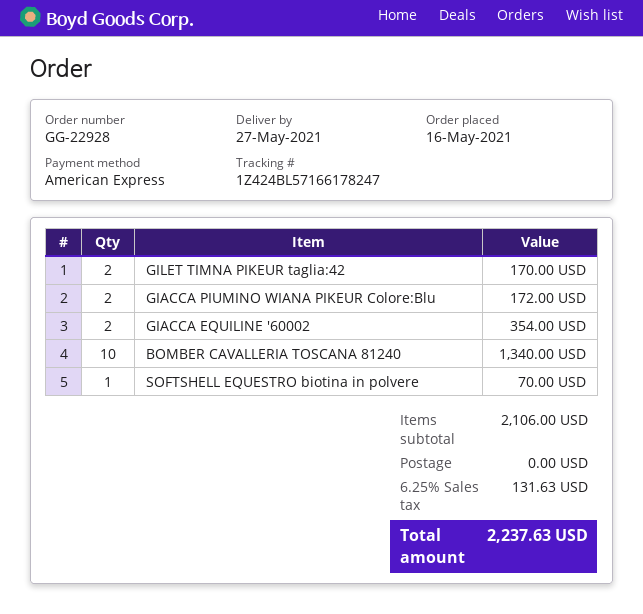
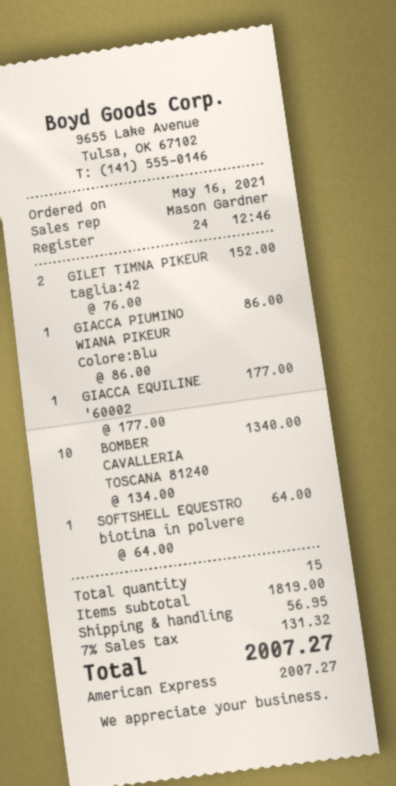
GILET TIMNA PIKEUR taglia:42: 2 for 170.00 -> 2 for 152.00
GIACCA PIUMINO WIANA PIKEUR Colore:Blu: 2 for 172.00 -> 1 for 86.00
GIACCA EQUILINE '60002: 2 for 354.00 -> 1 for 177.00
SOFTSHELL EQUESTRO biotina in polvere: 1 for 70.00 -> 1 for 64.00
subtotal: 2106.00 -> 1819.00
shipping: 0.00 -> 56.95
tax: 6.25% = 131.63 -> 7% = 131.32
total: 2237.63 -> 2007.27

